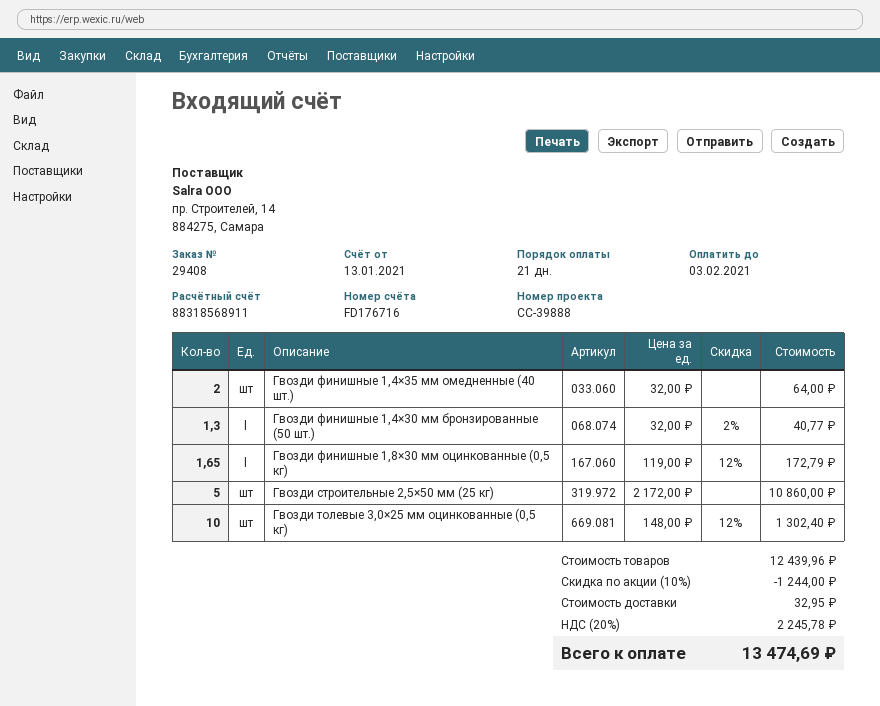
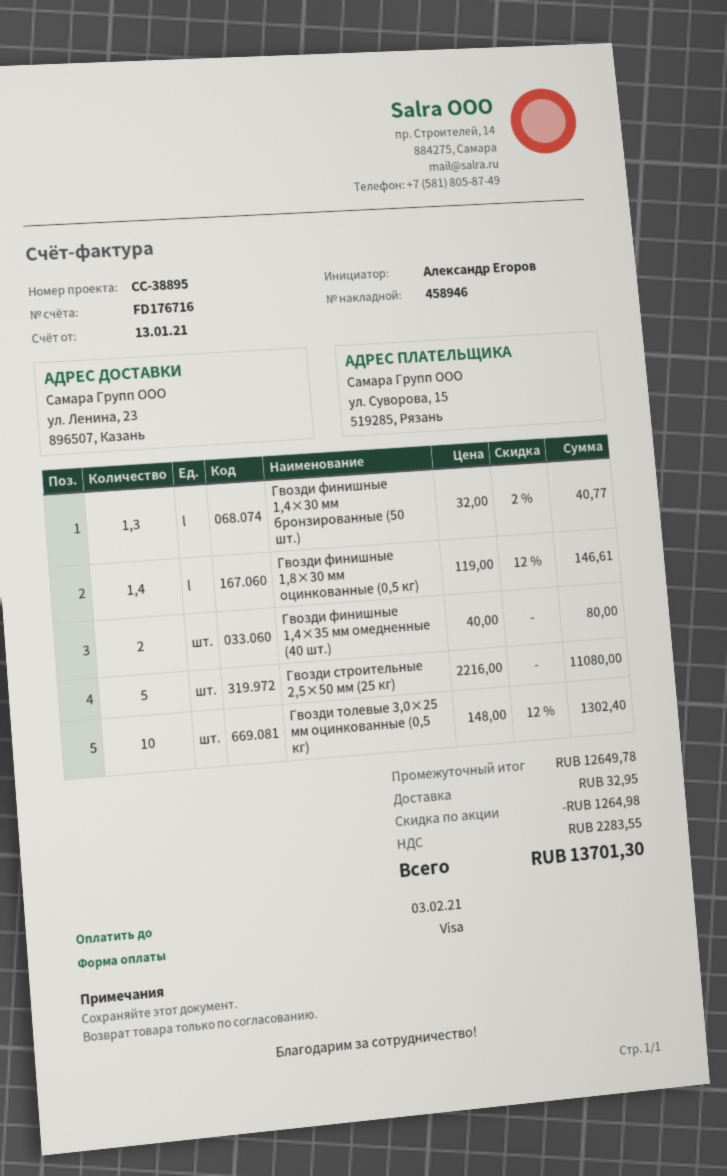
reference: CC-39888 -> CC-38895
Гвозди финишные 1,4×35 мм омедненные (40 шт.): 2 x 32.00 = 64.00 -> 2 x 40.00 = 80.00
Гвозди финишные 1,8×30 мм оцинкованные (0,5 кг): 1.65 x 119.00 - 12% = 172.79 -> 1.4 x 119.00 - 12% = 146.61
Гвозди строительные 2,5×50 мм (25 кг): 5 x 2172.00 = 10860.00 -> 5 x 2216.00 = 11080.00
subtotal: 12439.96 -> 12649.78
discount: 1244.00 -> 1264.98
tax: 2245.78 -> 2283.55
total: 13474.69 -> 13701.30

